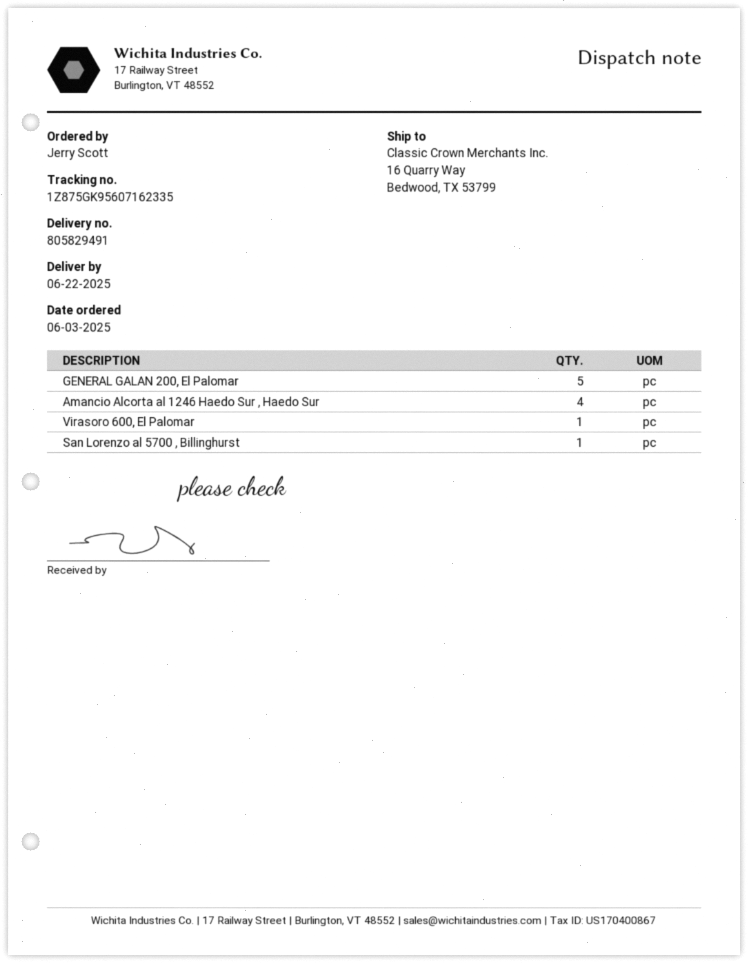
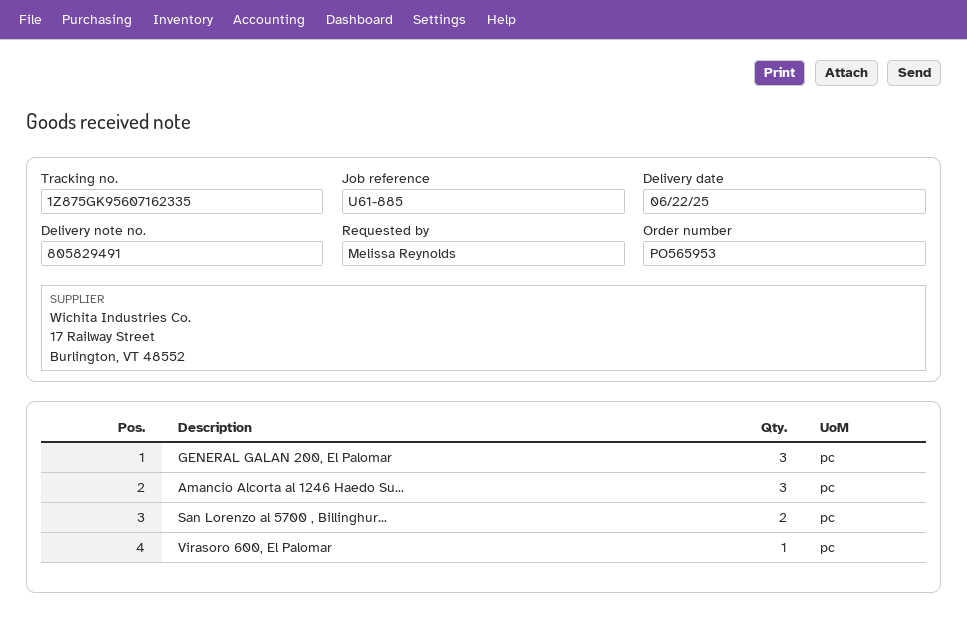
ordered by: Jerry Scott -> Melissa Reynolds
GENERAL GALAN 200, El Palomar: 5 -> 3
Amancio Alcorta al 1246 Haedo Sur , Haedo Sur: 4 -> 3
San Lorenzo al 5700 , Billinghurst: 1 -> 2

